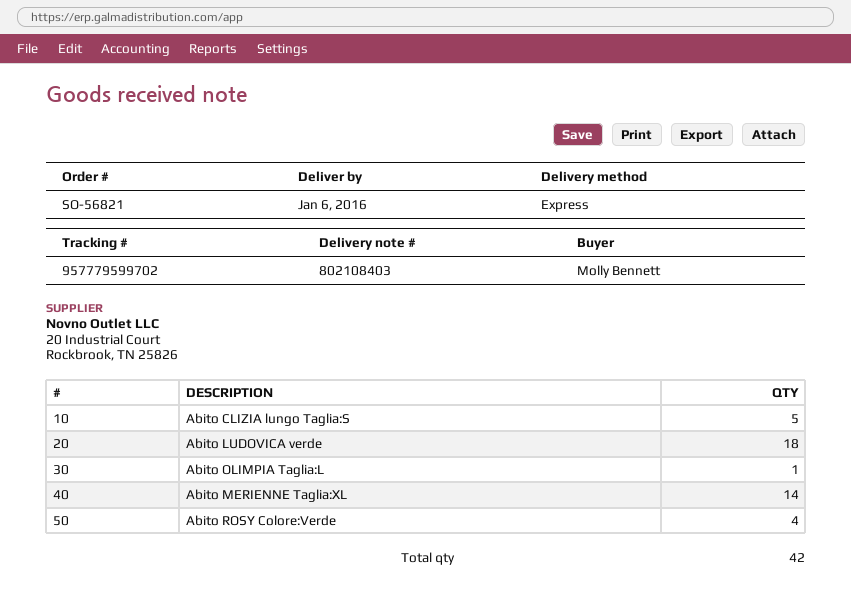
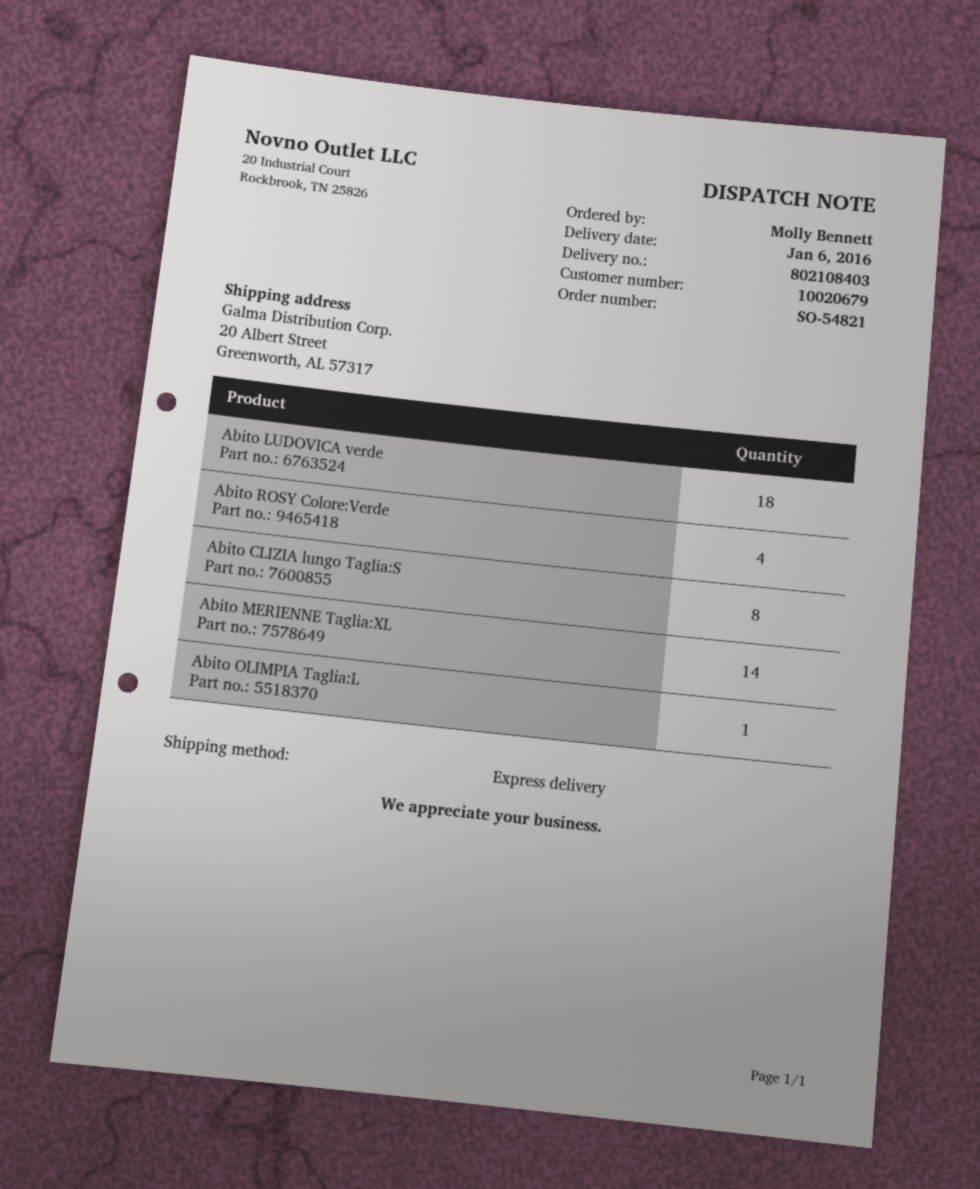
order number: SO-56821 -> SO-54821
Abito CLIZIA lungo Taglia:S: 5 -> 8

